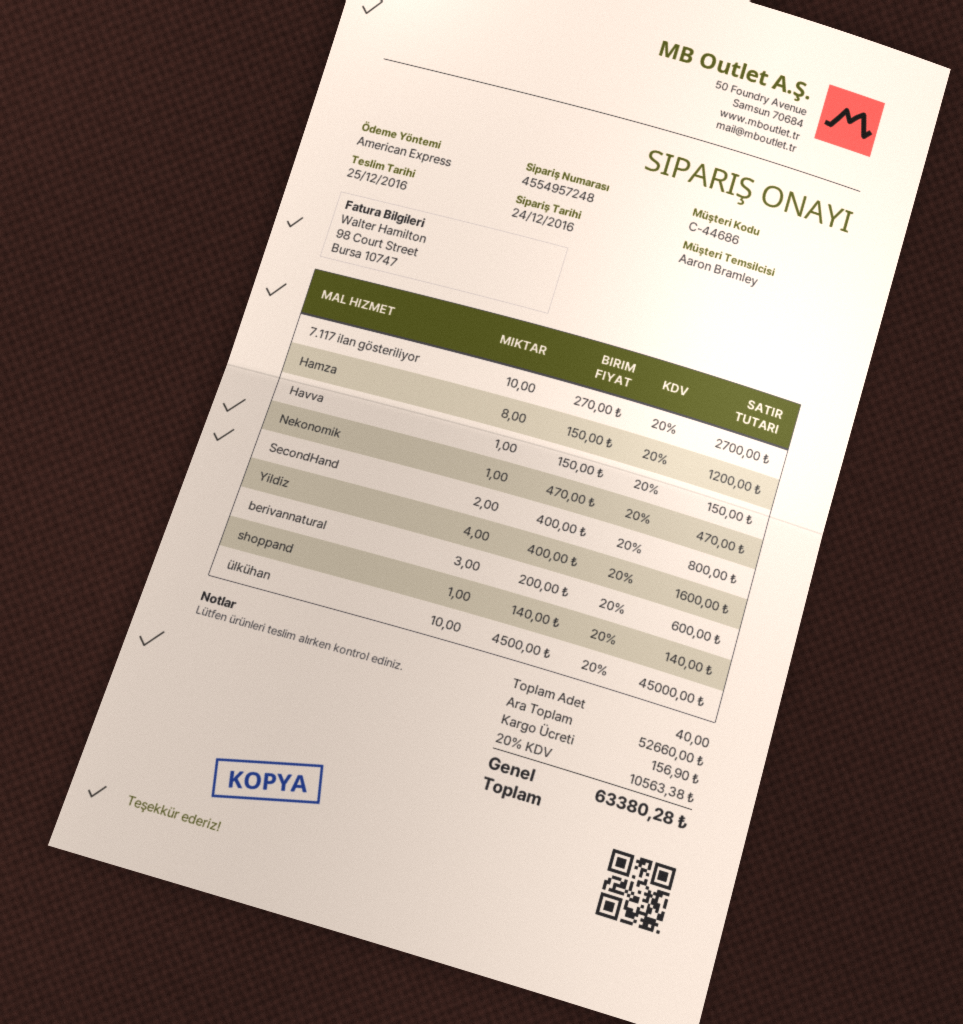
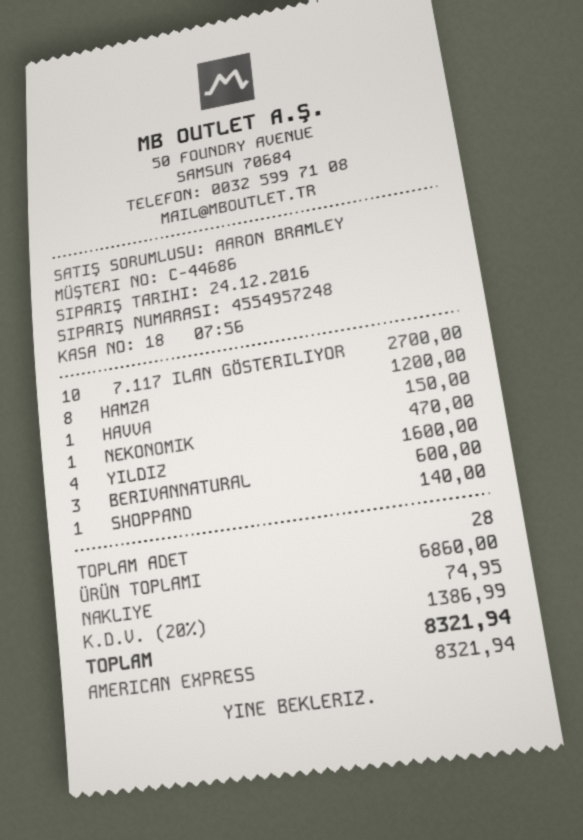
SecondHand: 2 for 800.00 -> none
ülkühan: 10 for 45000.00 -> none
total quantity: 40 -> 28
subtotal: 52660.00 -> 6860.00
shipping: 156.90 -> 74.95
tax: 20% = 10563.38 -> 20% = 1386.99
total: 63380.28 -> 8321.94

